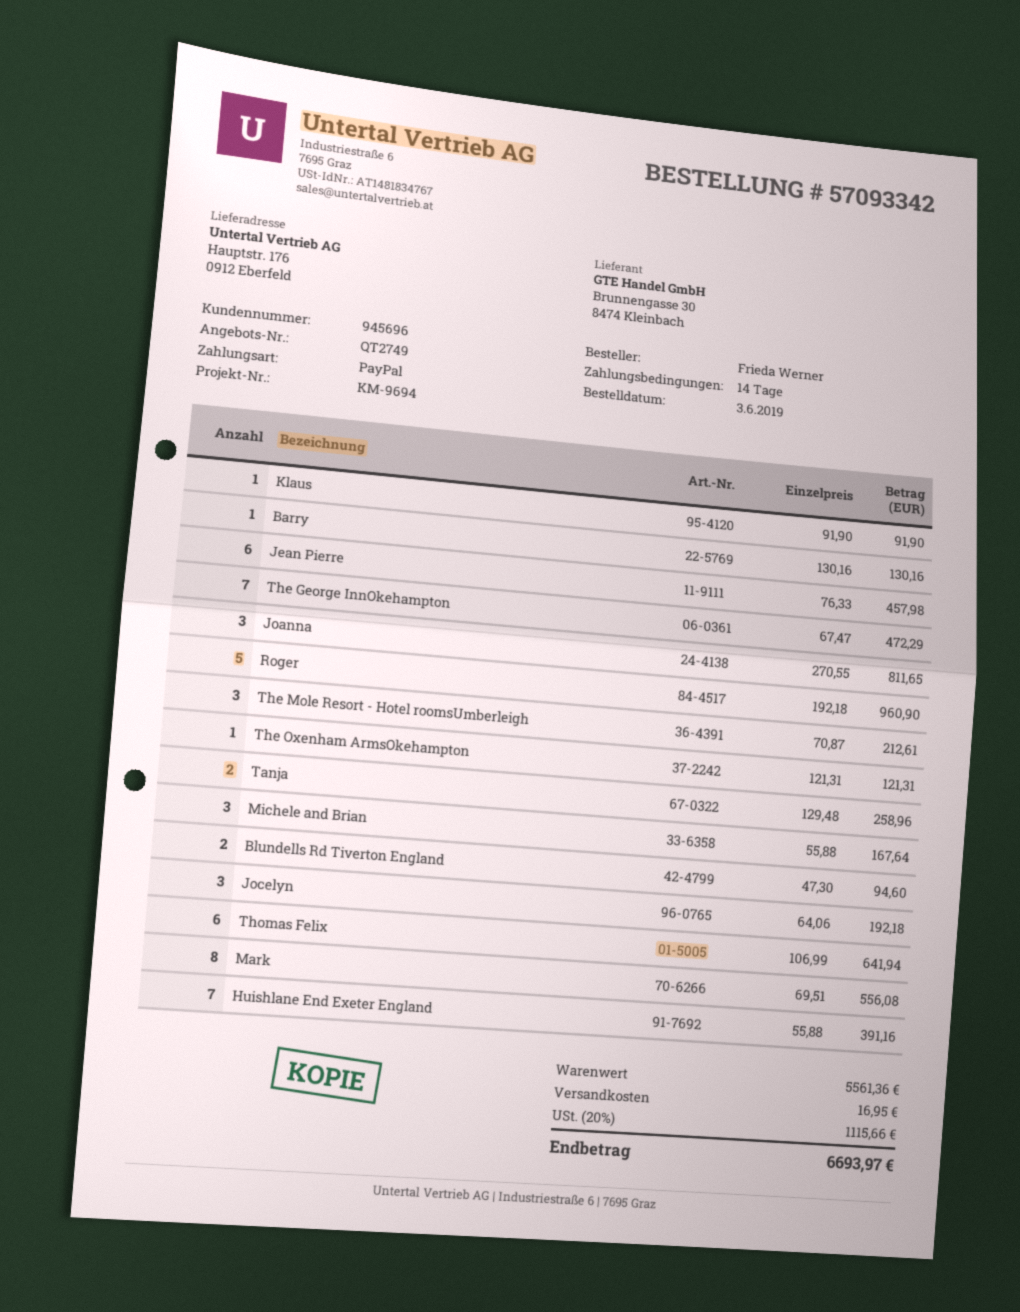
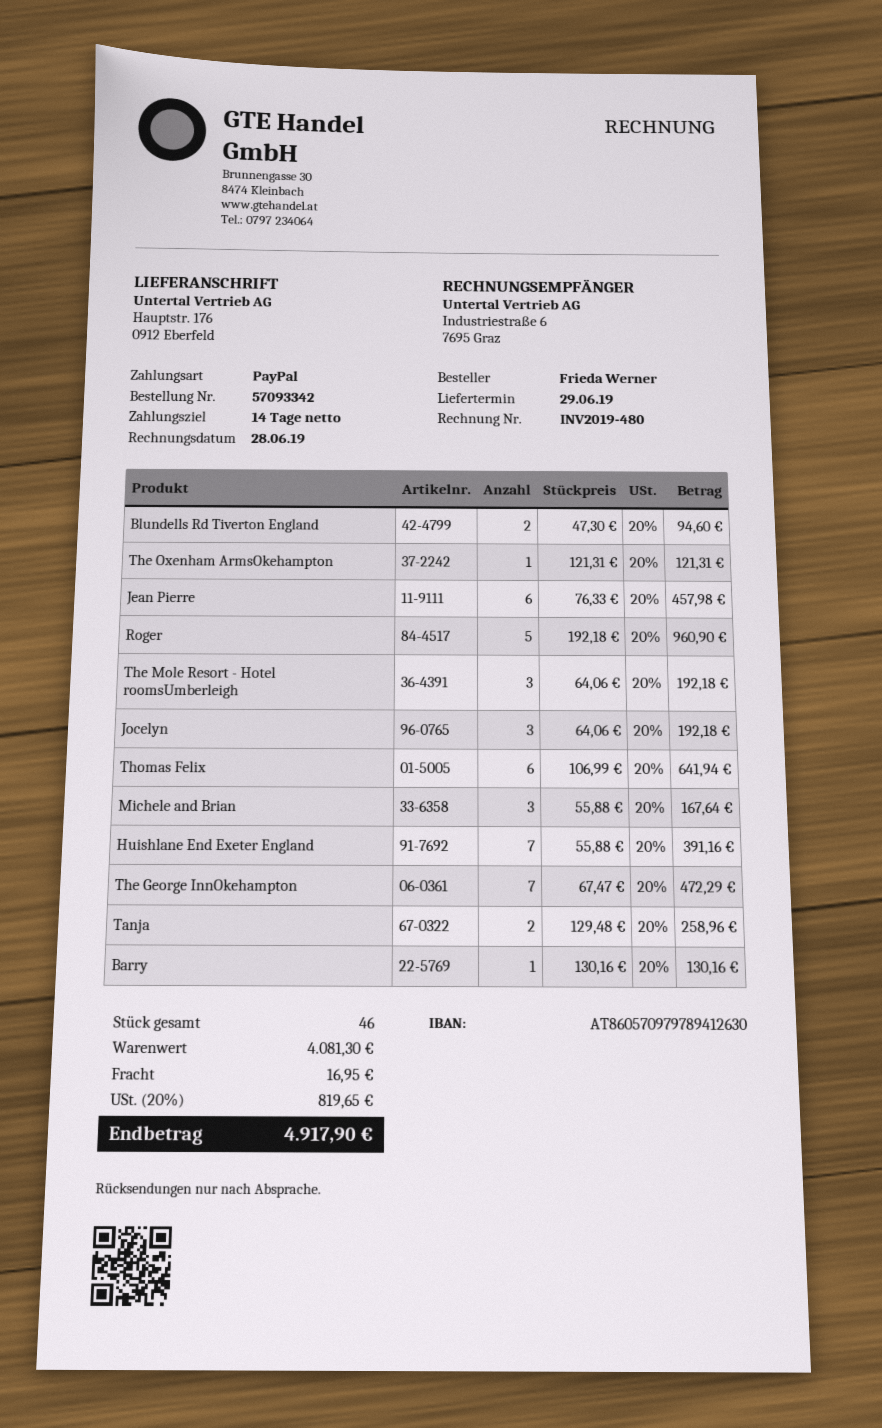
Klaus: 1 x 91.90 = 91.90 -> none
Joanna: 3 x 270.55 = 811.65 -> none
The Mole Resort - Hotel roomsUmberleigh: 3 x 70.87 = 212.61 -> 3 x 64.06 = 192.18
Mark: 8 x 69.51 = 556.08 -> none
subtotal: 5561.36 -> 4081.30
tax: 20% = 1115.66 -> 20% = 819.65
total: 6693.97 -> 4917.90

